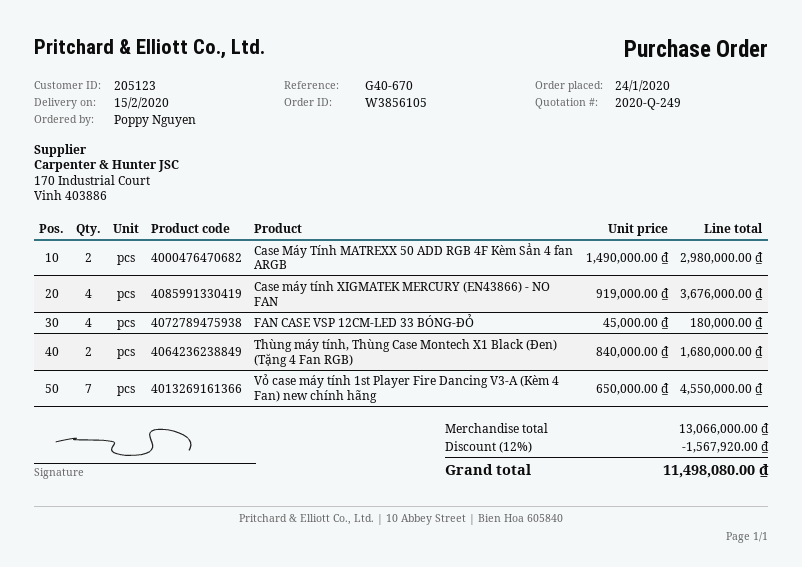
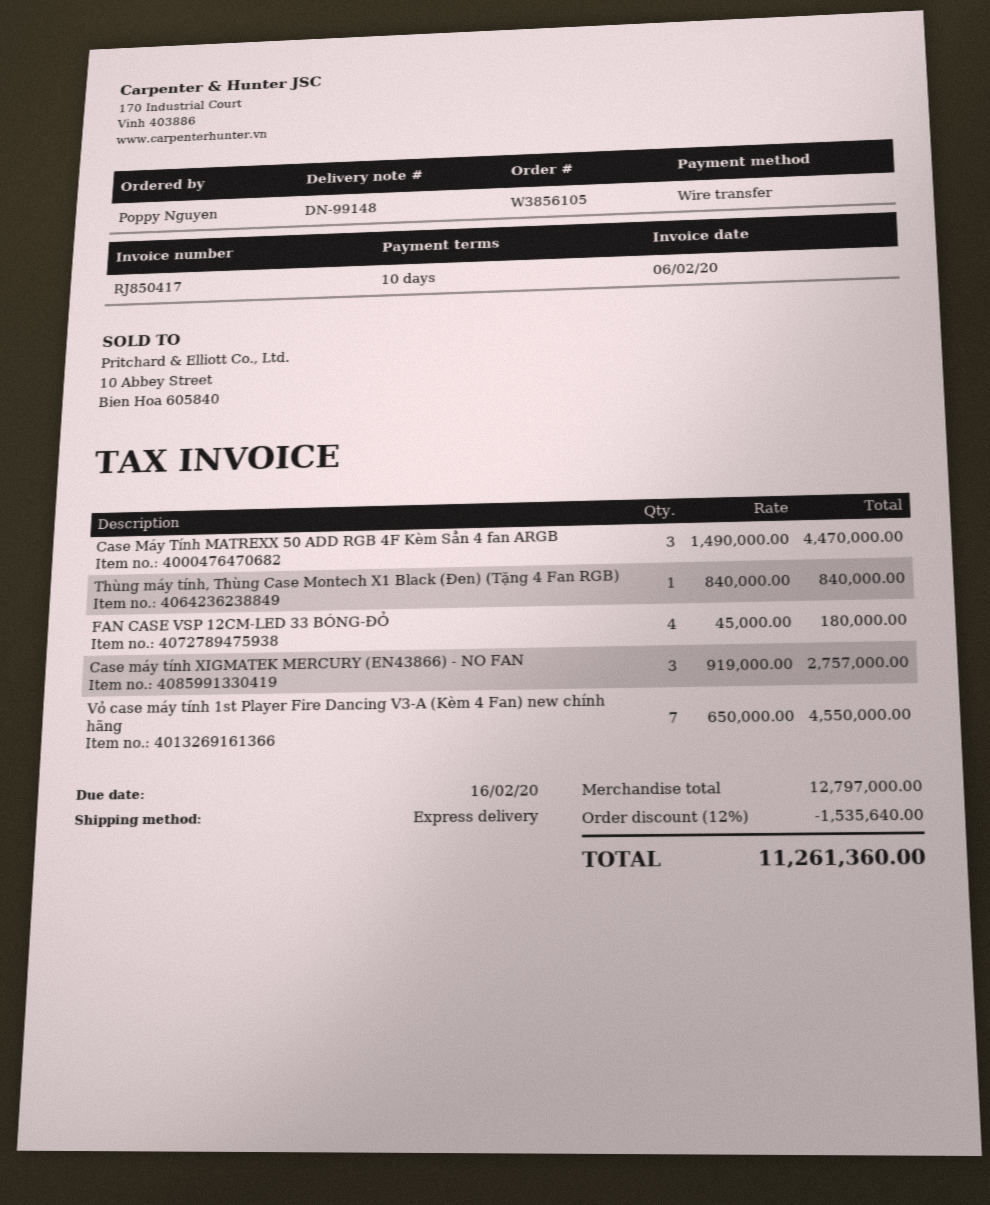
Case Máy Tính MATREXX 50 ADD RGB 4F Kèm Sẳn 4 fan ARGB: 2 x 1490000.00 = 2980000.00 -> 3 x 1490000.00 = 4470000.00
Case máy tính XIGMATEK MERCURY (EN43866) - NO FAN: 4 x 919000.00 = 3676000.00 -> 3 x 919000.00 = 2757000.00
Thùng máy tính, Thùng Case Montech X1 Black (Đen) (Tặng 4 Fan RGB): 2 x 840000.00 = 1680000.00 -> 1 x 840000.00 = 840000.00
subtotal: 13066000.00 -> 12797000.00
discount: 12% = 1567920.00 -> 12% = 1535640.00
total: 11498080.00 -> 11261360.00

